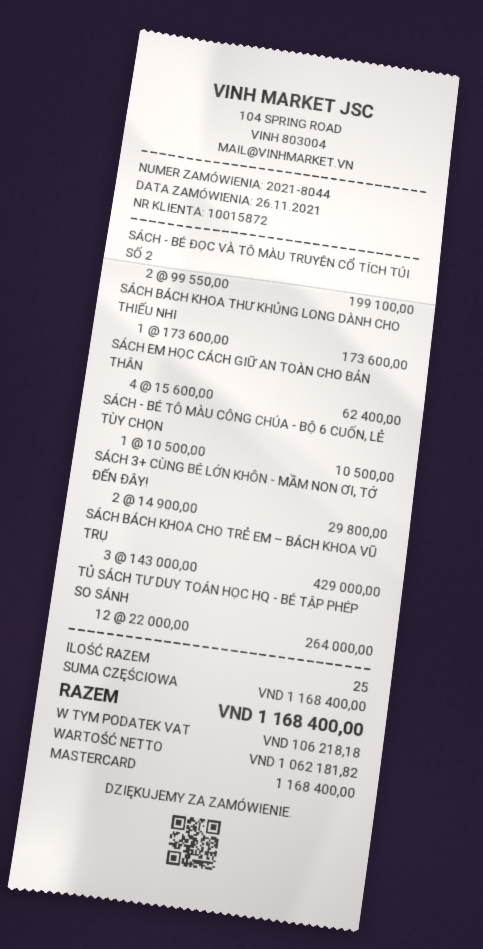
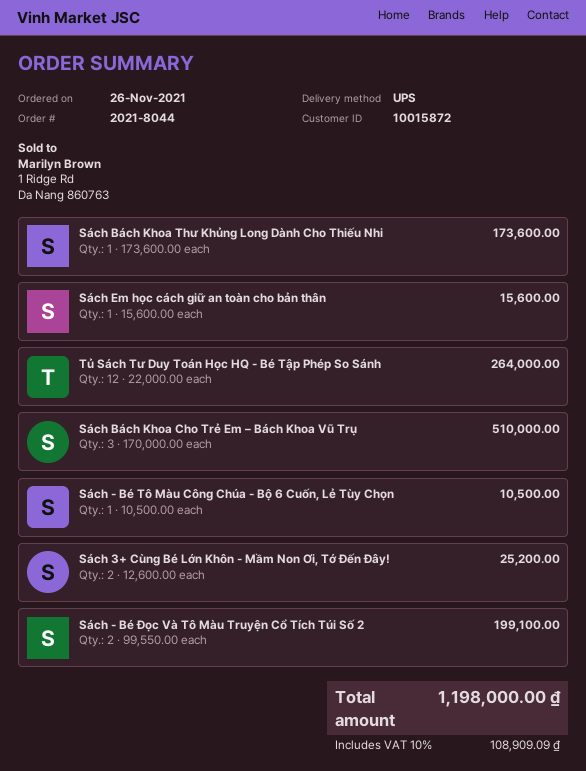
SÁCH EM HỌC CÁCH GIỮ AN TOÀN CHO BẢN THÂN: 4 x 15600.00 = 62400.00 -> 1 x 15600.00 = 15600.00
SÁCH 3+ CÙNG BÉ LỚN KHÔN - MẦM NON ƠI, TỚ ĐẾN ĐÂY!: 2 x 14900.00 = 29800.00 -> 2 x 12600.00 = 25200.00
SÁCH BÁCH KHOA CHO TRẺ EM – BÁCH KHOA VŨ TRỤ: 3 x 143000.00 = 429000.00 -> 3 x 170000.00 = 510000.00
tax: 106218.18 -> 108909.09
total: 1168400.00 -> 1198000.00

